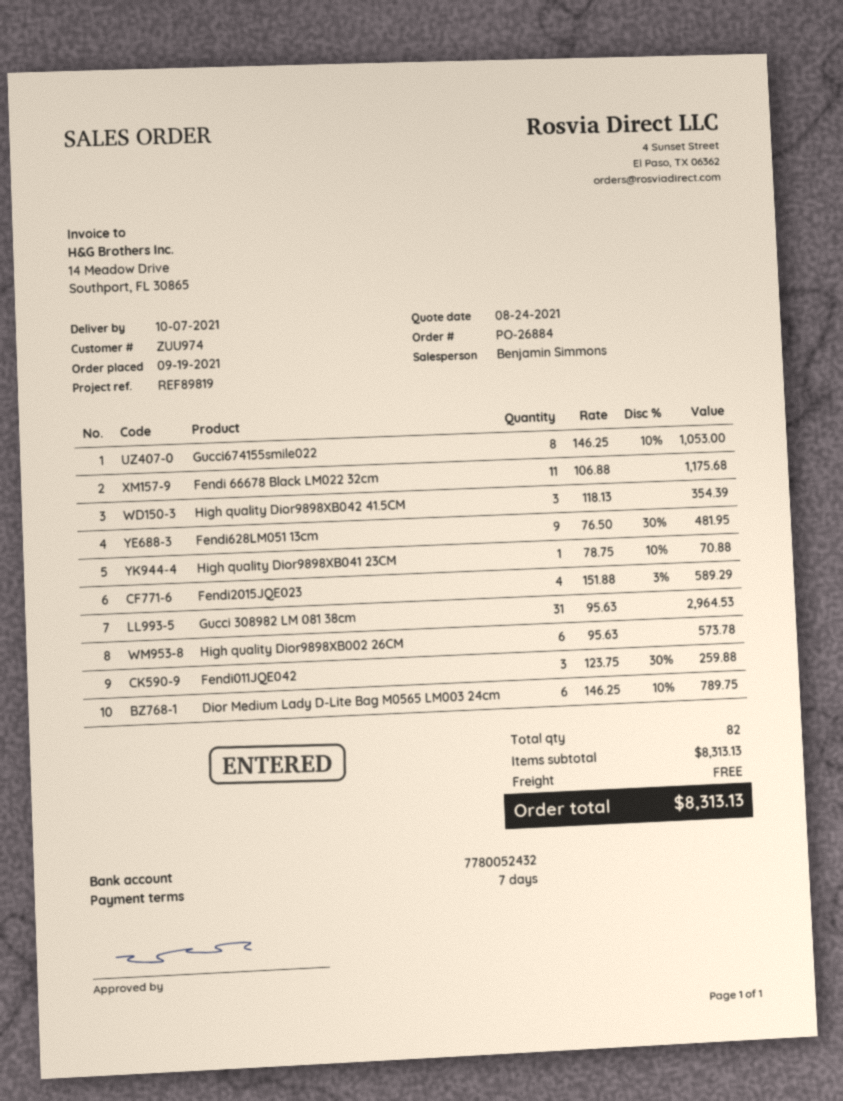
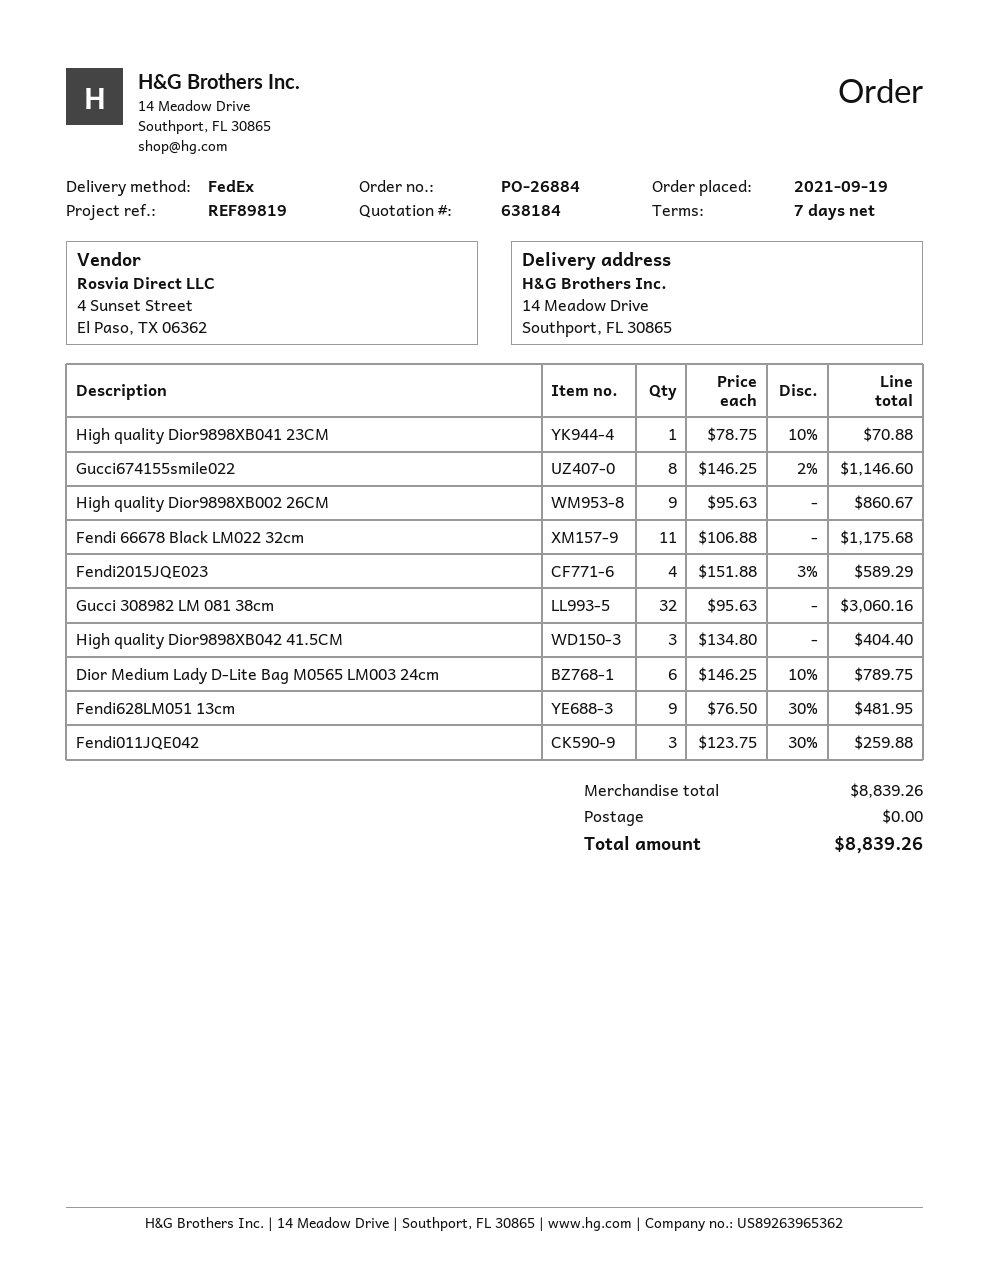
Gucci674155smile022: 8 x 146.25 - 10% = 1053.00 -> 8 x 146.25 - 2% = 1146.60
High quality Dior9898XB042 41.5CM: 3 x 118.13 = 354.39 -> 3 x 134.80 = 404.40
Gucci 308982 LM 081 38cm: 31 x 95.63 = 2964.53 -> 32 x 95.63 = 3060.16
High quality Dior9898XB002 26CM: 6 x 95.63 = 573.78 -> 9 x 95.63 = 860.67
subtotal: 8313.13 -> 8839.26
total: 8313.13 -> 8839.26

